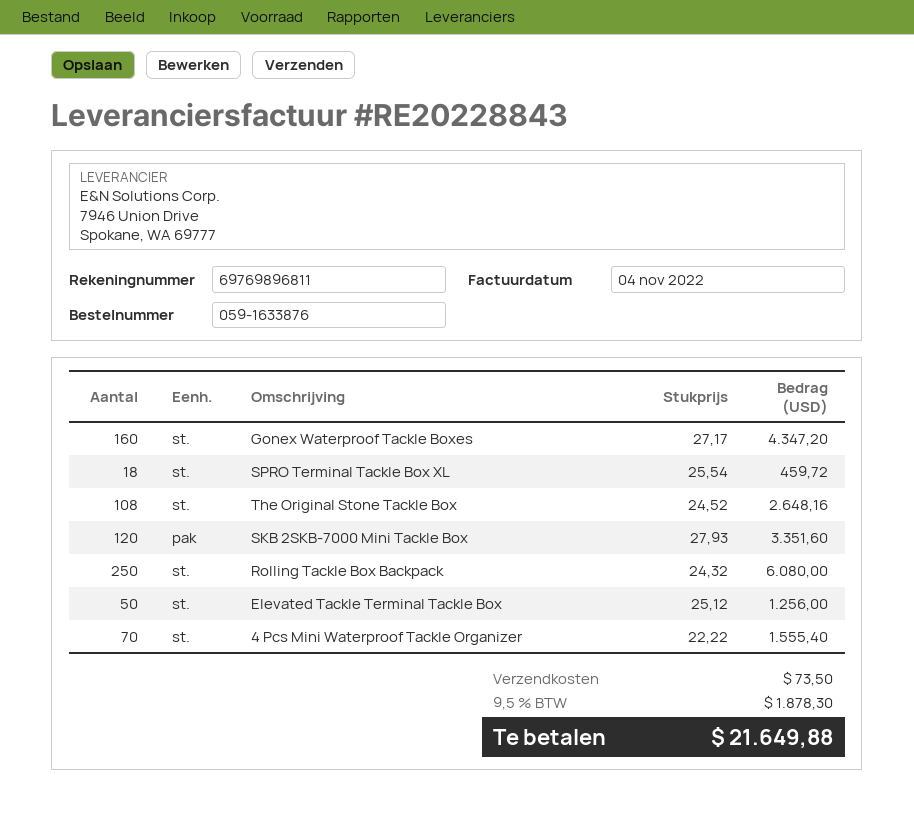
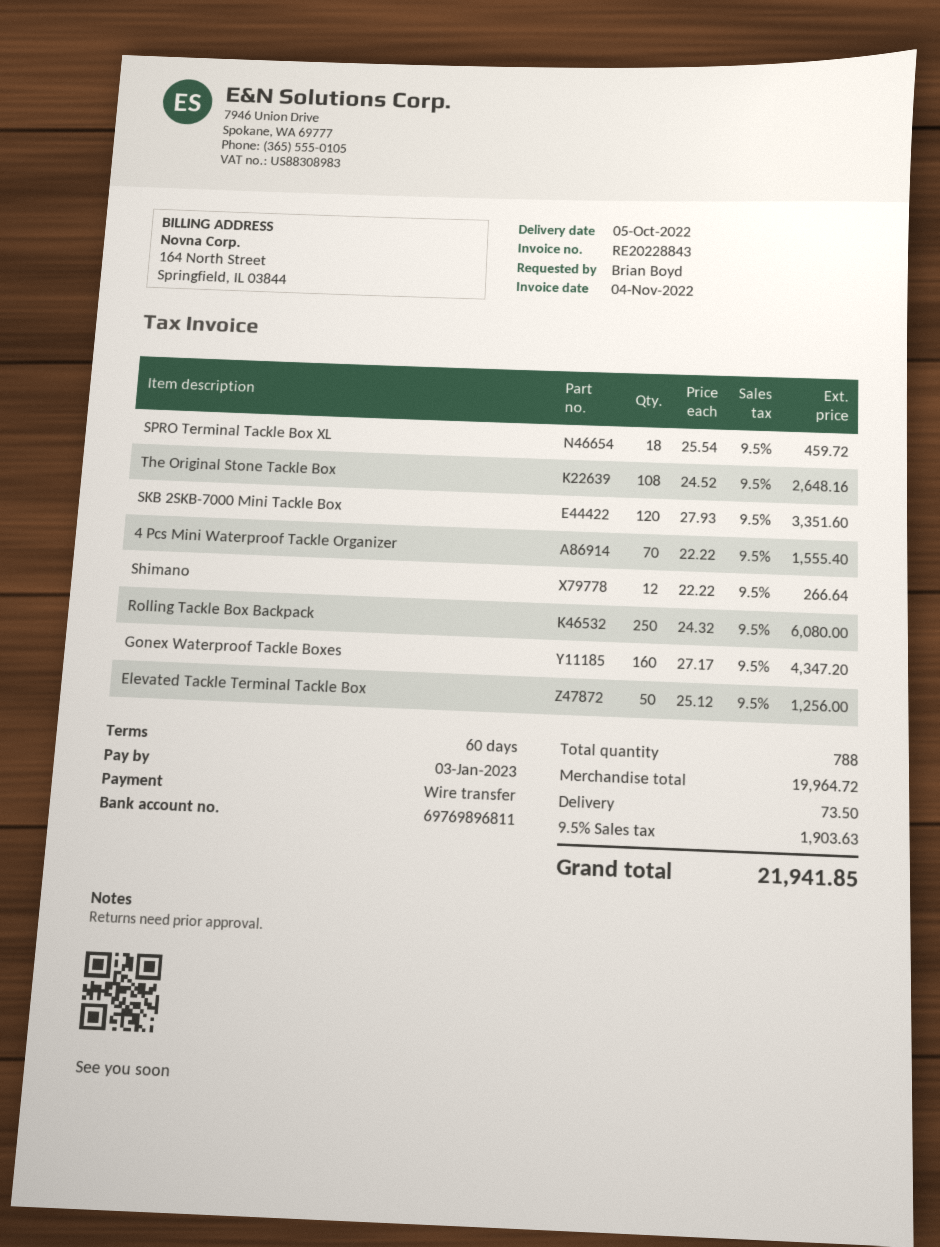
Shimano: none -> 12 x 22.22 = 266.64
tax: 9.5% = 1878.30 -> 9.5% = 1903.63
total: 21649.88 -> 21941.85

